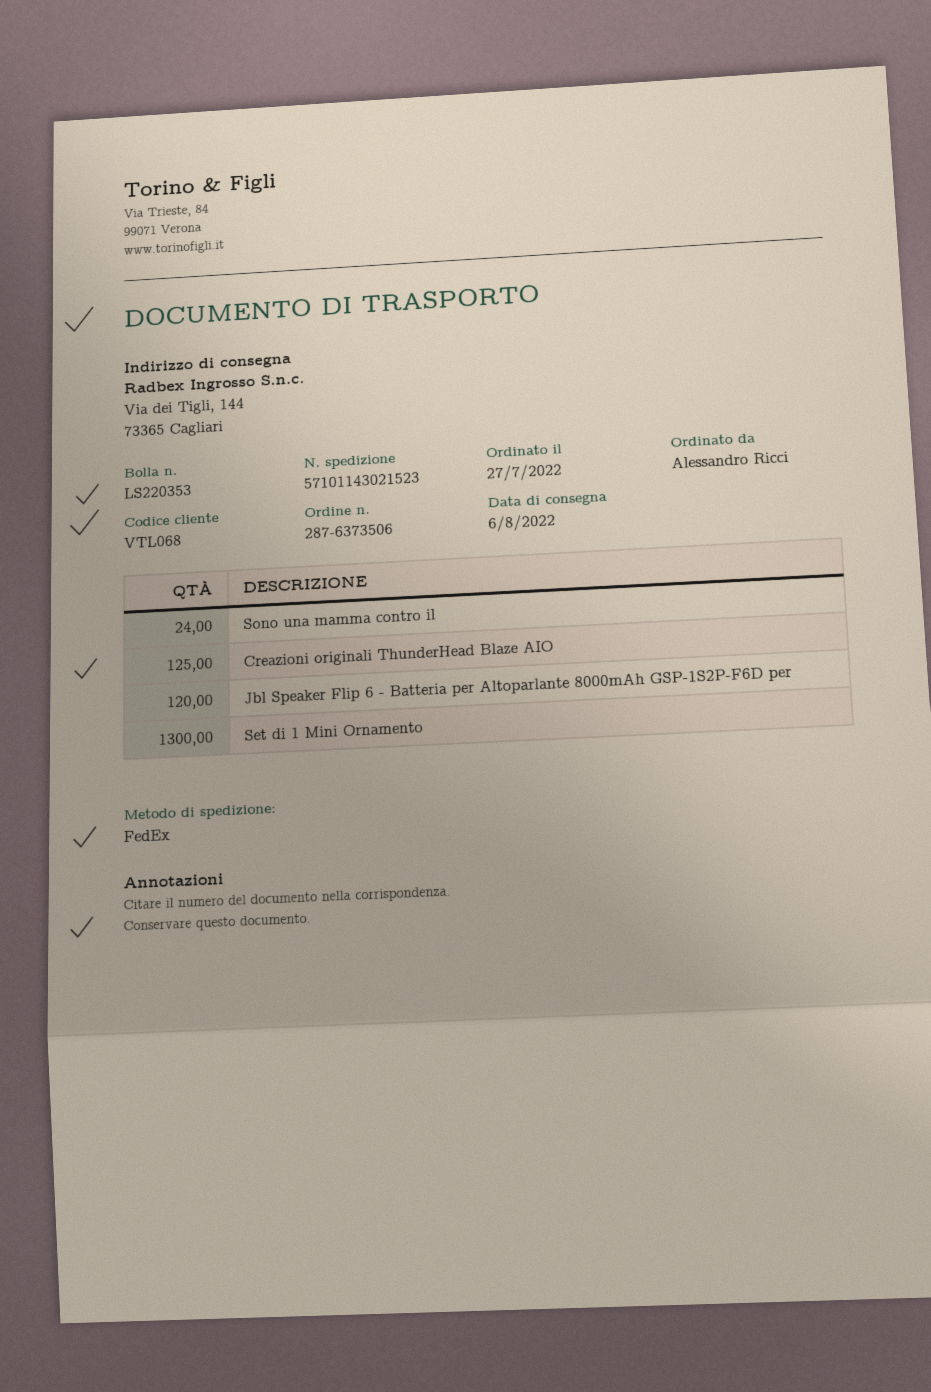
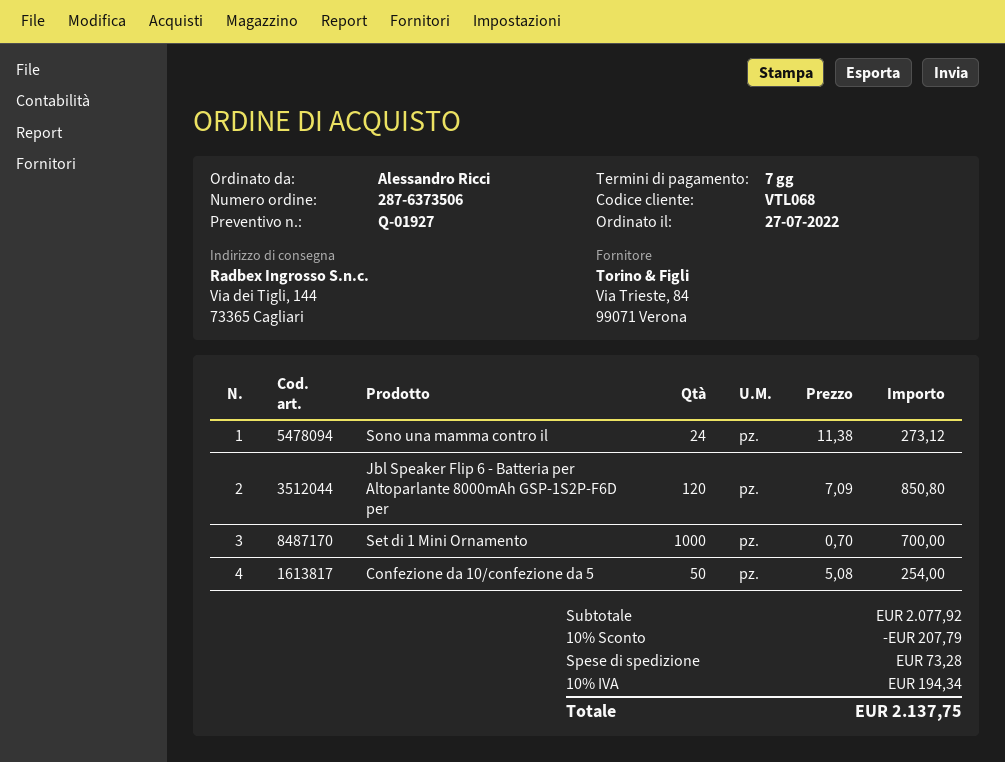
Creazioni originali ThunderHead Blaze AIO: 125 -> none
Set di 1 Mini Ornamento: 1300 -> 1000
Confezione da 10/confezione da 5: none -> 50

